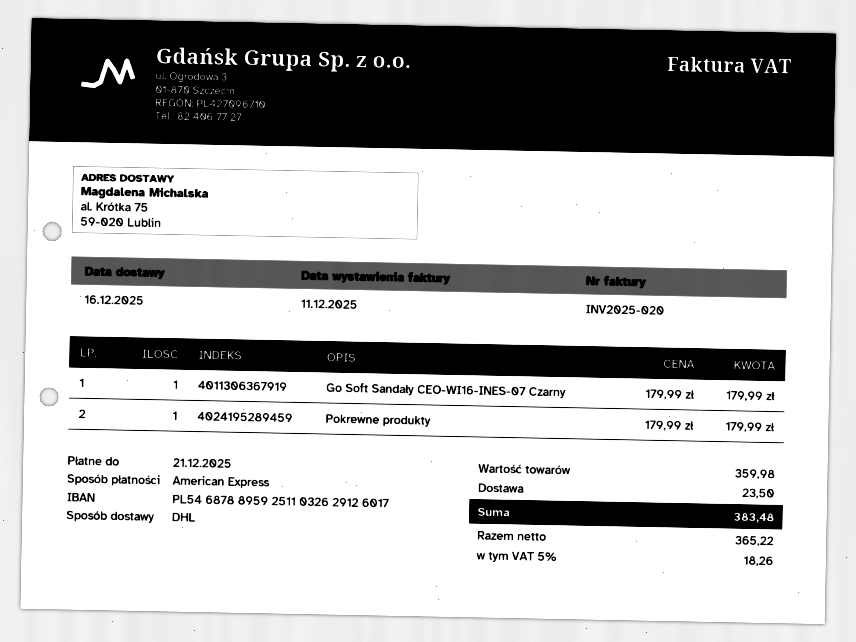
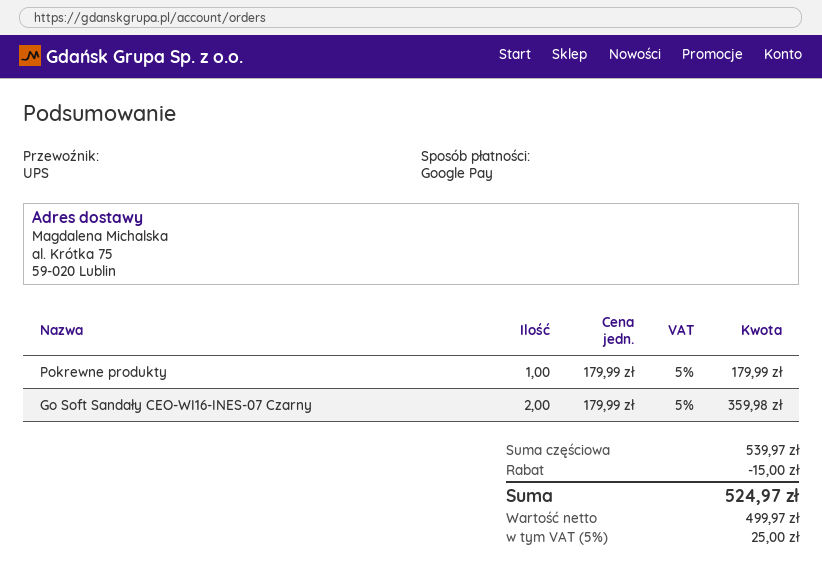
payment method: American Express -> Google Pay
shipping method: DHL -> UPS
Go Soft Sandały CEO-WI16-INES-07 Czarny: 1 x 179.99 = 179.99 -> 2 x 179.99 = 359.98
subtotal: 359.98 -> 539.97
discount: none -> 15.00
shipping: 23.50 -> none
net: 365.22 -> 499.97
tax: 5% = 18.26 -> 5% = 25.00
total: 383.48 -> 524.97

